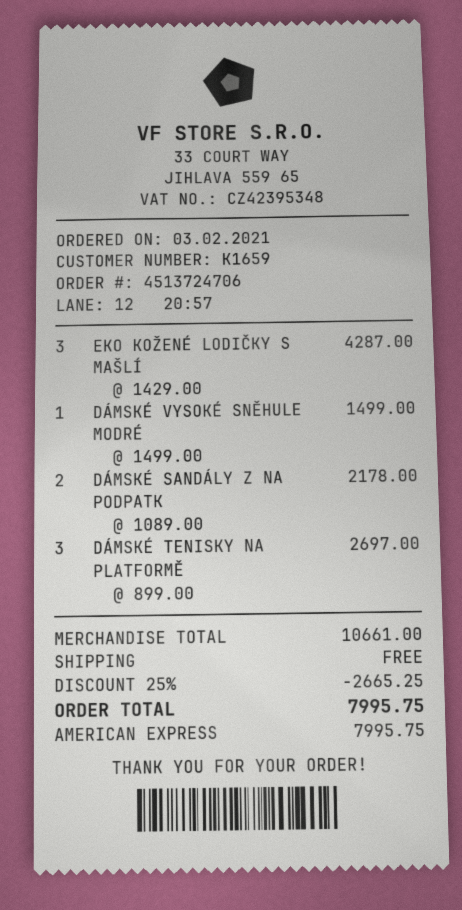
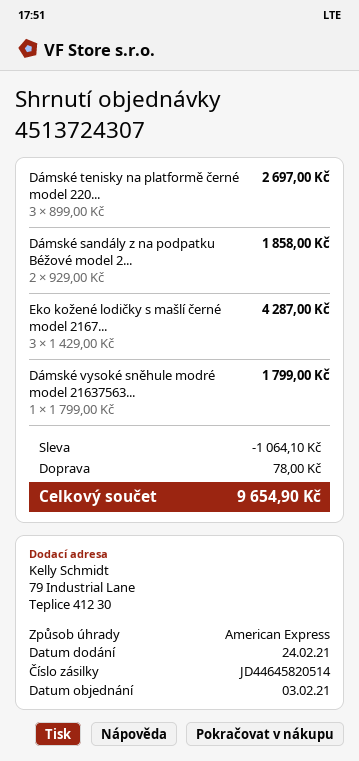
order number: 4513724706 -> 4513724307
DÁMSKÉ VYSOKÉ SNĚHULE MODRÉ: 1 x 1499.00 = 1499.00 -> 1 x 1799.00 = 1799.00
DÁMSKÉ SANDÁLY Z NA PODPATK: 2 x 1089.00 = 2178.00 -> 2 x 929.00 = 1858.00
discount: 2665.25 -> 1064.10
shipping: 0.00 -> 78.00
total: 7995.75 -> 9654.90

